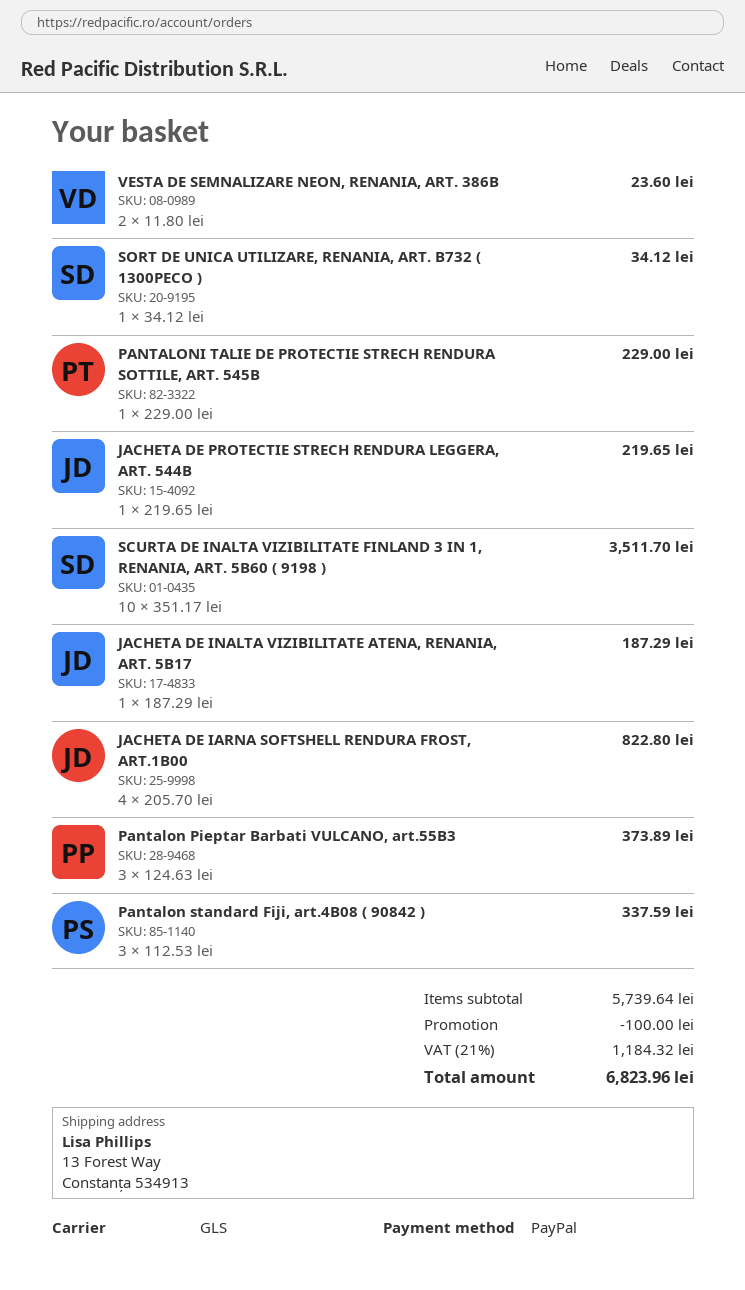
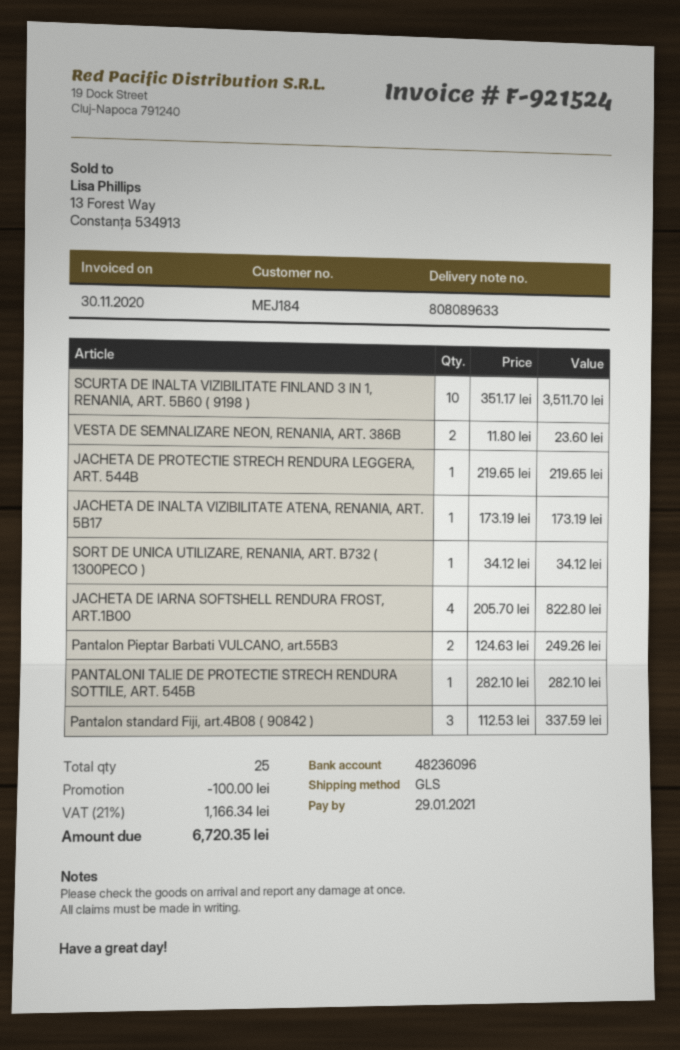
PANTALONI TALIE DE PROTECTIE STRECH RENDURA SOTTILE, ART. 545B: 1 x 229.00 = 229.00 -> 1 x 282.10 = 282.10
JACHETA DE INALTA VIZIBILITATE ATENA, RENANIA, ART. 5B17: 1 x 187.29 = 187.29 -> 1 x 173.19 = 173.19
Pantalon Pieptar Barbati VULCANO, art.55B3: 3 x 124.63 = 373.89 -> 2 x 124.63 = 249.26
tax: 21% = 1184.32 -> 21% = 1166.34
total: 6823.96 -> 6720.35

